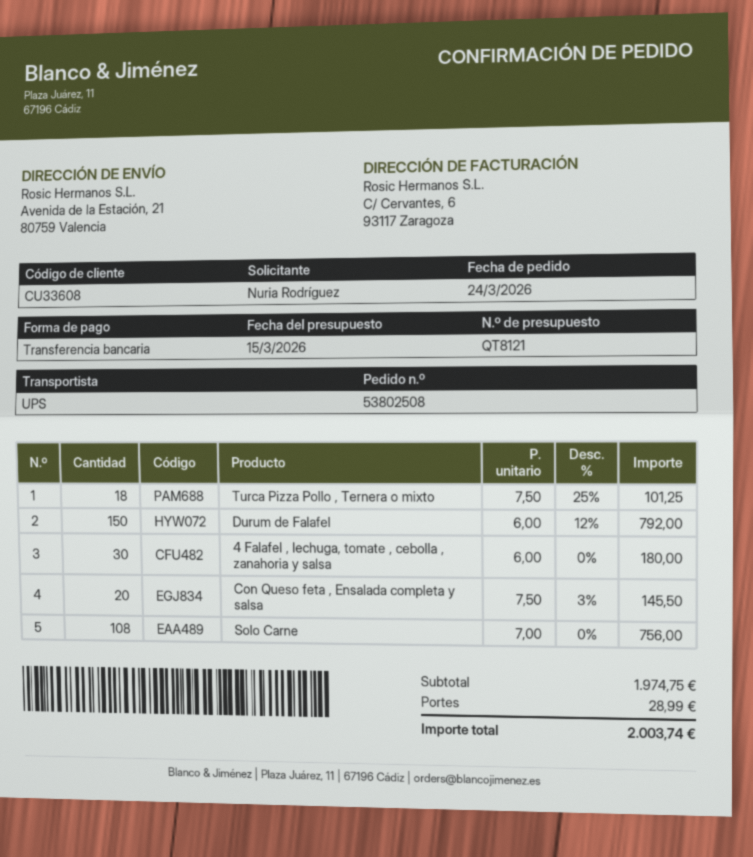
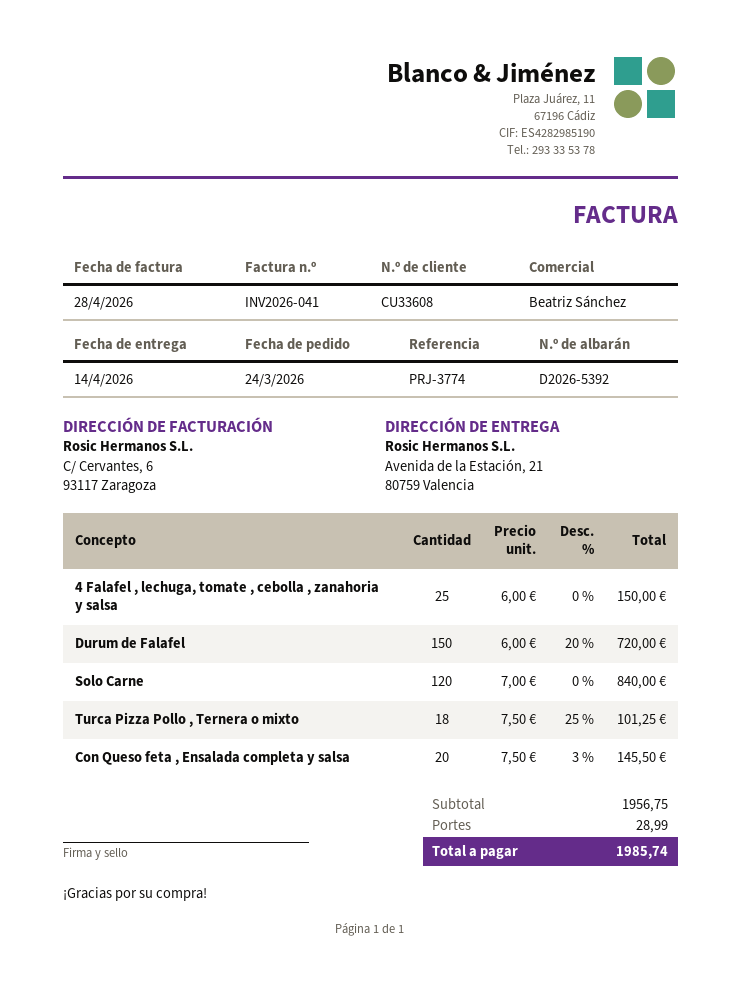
Durum de Falafel: 150 x 6.00 - 12% = 792.00 -> 150 x 6.00 - 20% = 720.00
4 Falafel , lechuga, tomate , cebolla , zanahoria y salsa: 30 x 6.00 = 180.00 -> 25 x 6.00 = 150.00
Solo Carne: 108 x 7.00 = 756.00 -> 120 x 7.00 = 840.00
subtotal: 1974.75 -> 1956.75
total: 2003.74 -> 1985.74

